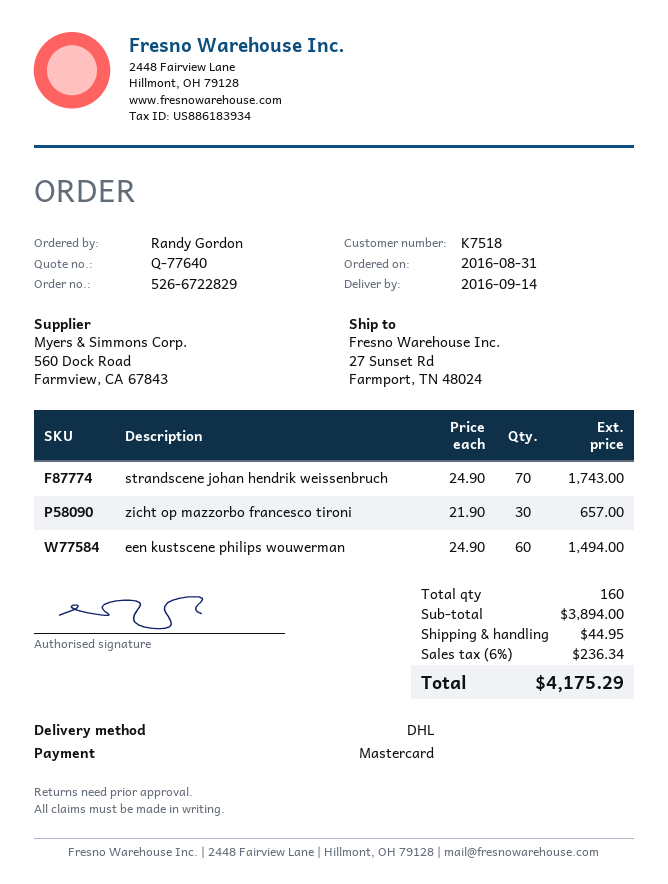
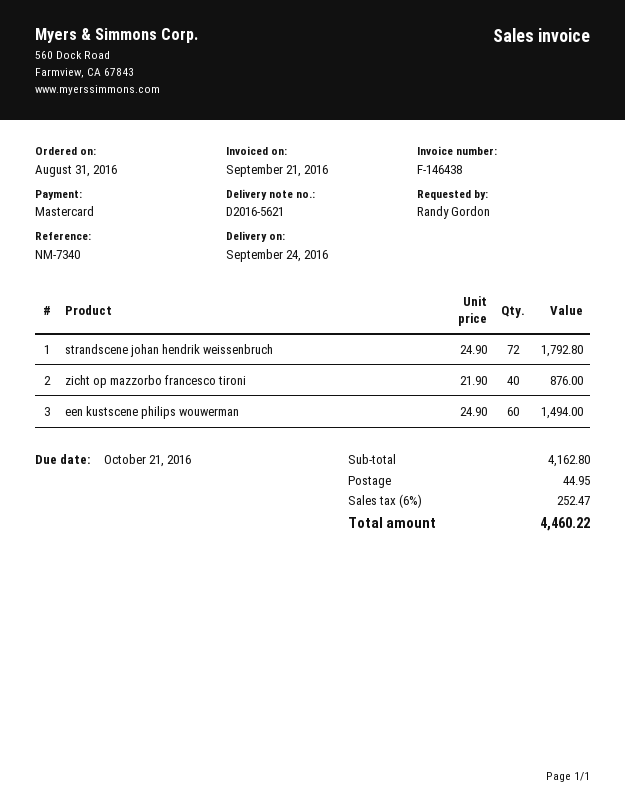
delivery date: 2016-09-14 -> 2016-09-24
strandscene johan hendrik weissenbruch: 70 x 24.90 = 1743.00 -> 72 x 24.90 = 1792.80
zicht op mazzorbo francesco tironi: 30 x 21.90 = 657.00 -> 40 x 21.90 = 876.00
subtotal: 3894.00 -> 4162.80
tax: 6% = 236.34 -> 6% = 252.47
total: 4175.29 -> 4460.22

